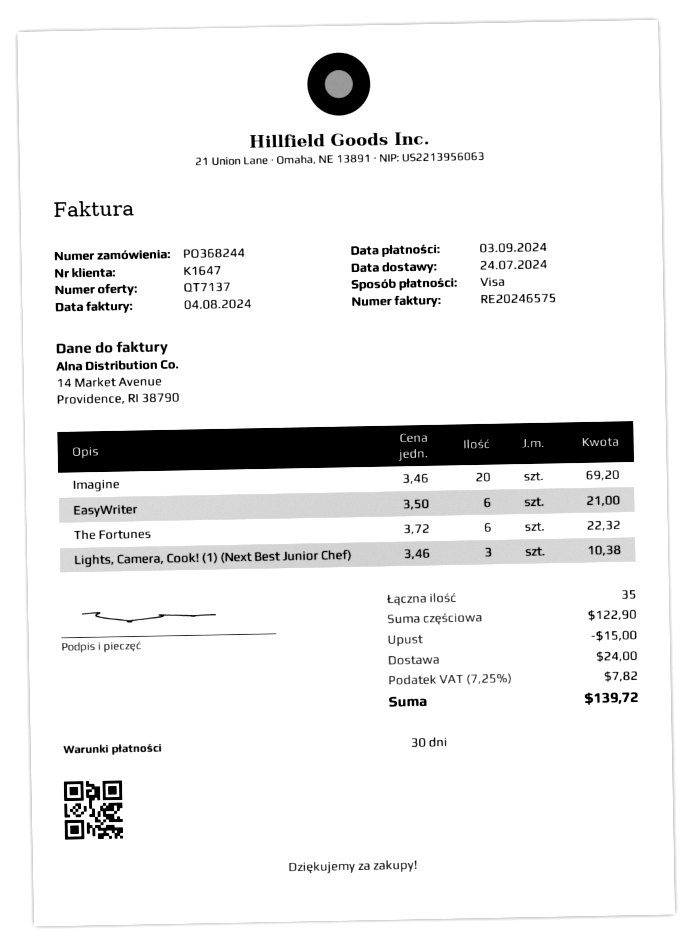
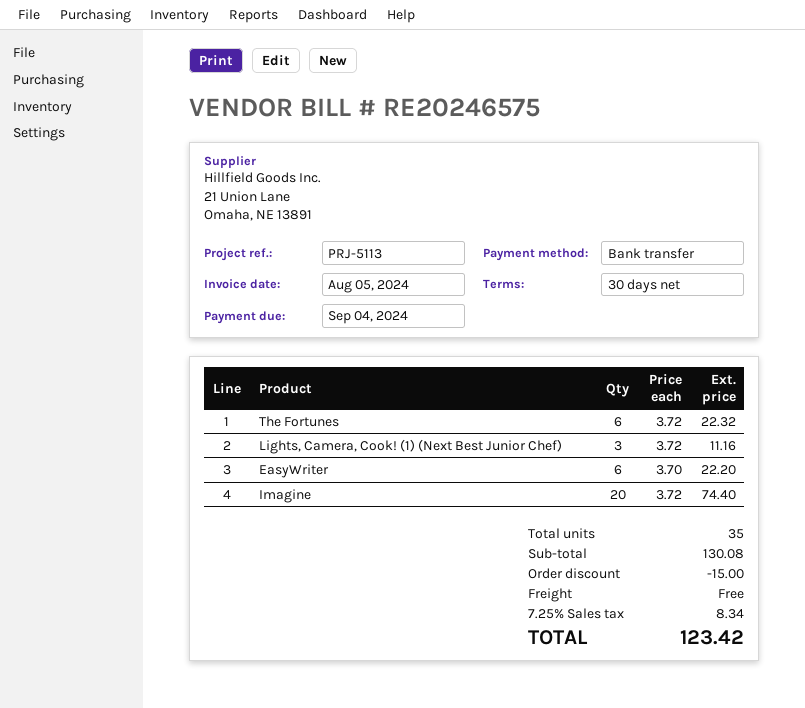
invoice date: 2024-08-04 -> 2024-08-05
due date: 2024-09-03 -> 2024-09-04
payment method: Visa -> bank transfer
Imagine: 20 x 3.46 = 69.20 -> 20 x 3.72 = 74.40
EasyWriter: 6 x 3.50 = 21.00 -> 6 x 3.70 = 22.20
Lights, Camera, Cook! (1) (Next Best Junior Chef): 3 x 3.46 = 10.38 -> 3 x 3.72 = 11.16
subtotal: 122.90 -> 130.08
shipping: 24.00 -> 0.00
tax: 7.25% = 7.82 -> 7.25% = 8.34
total: 139.72 -> 123.42

